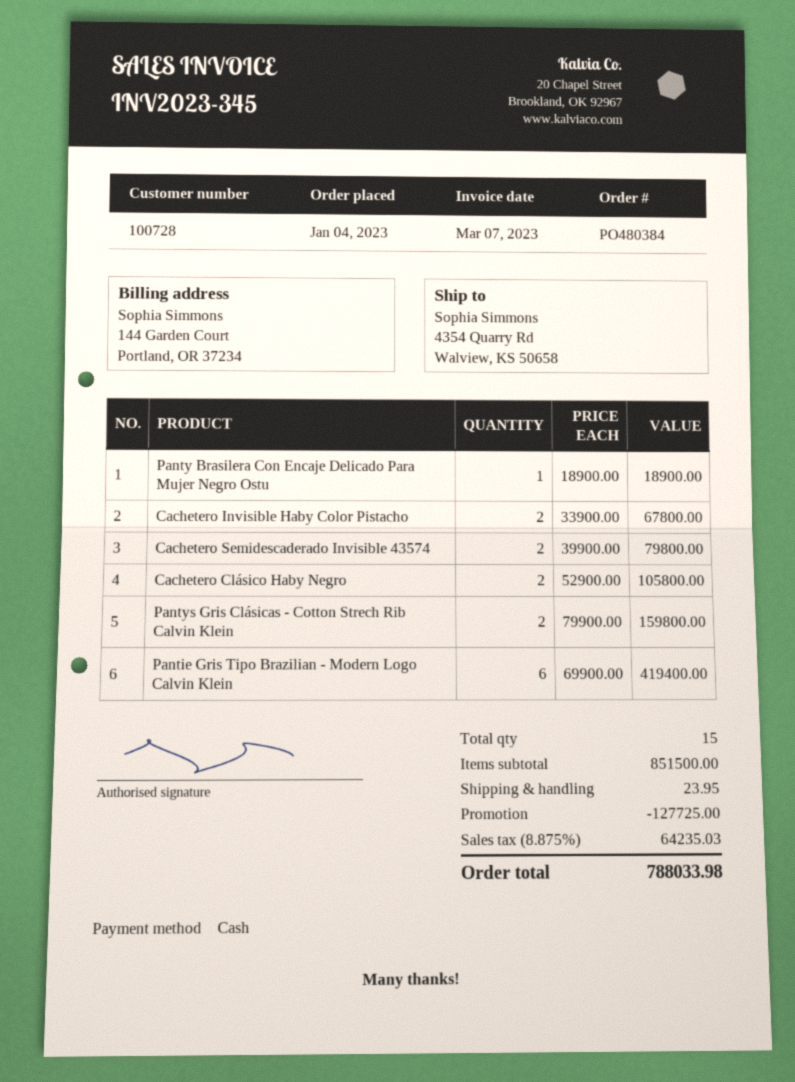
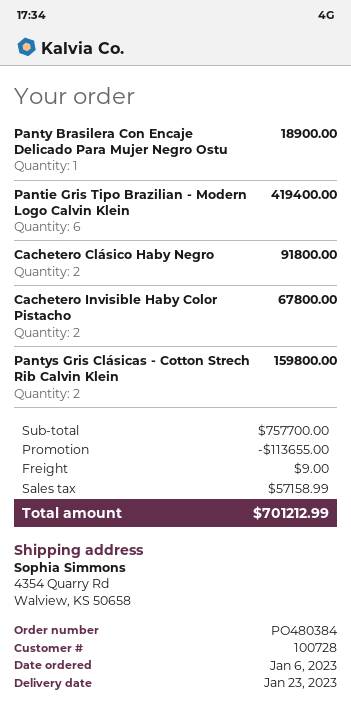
order date: 2023-01-04 -> 2023-01-06
Cachetero Semidescaderado Invisible 43574: 2 for 79800.00 -> none
Cachetero Clásico Haby Negro: 2 for 105800.00 -> 2 for 91800.00
subtotal: 851500.00 -> 757700.00
discount: 127725.00 -> 113655.00
shipping: 23.95 -> 9.00
tax: 64235.03 -> 57158.99
total: 788033.98 -> 701212.99

